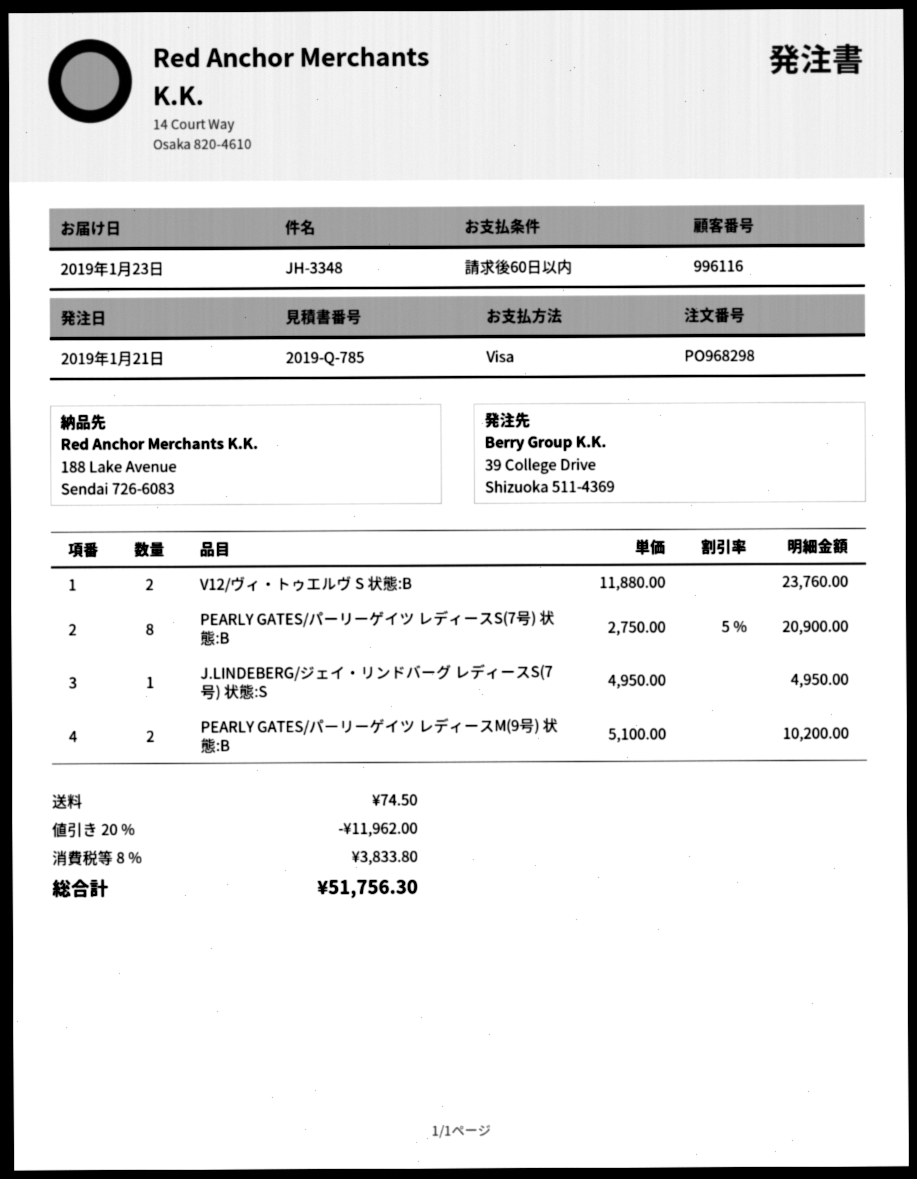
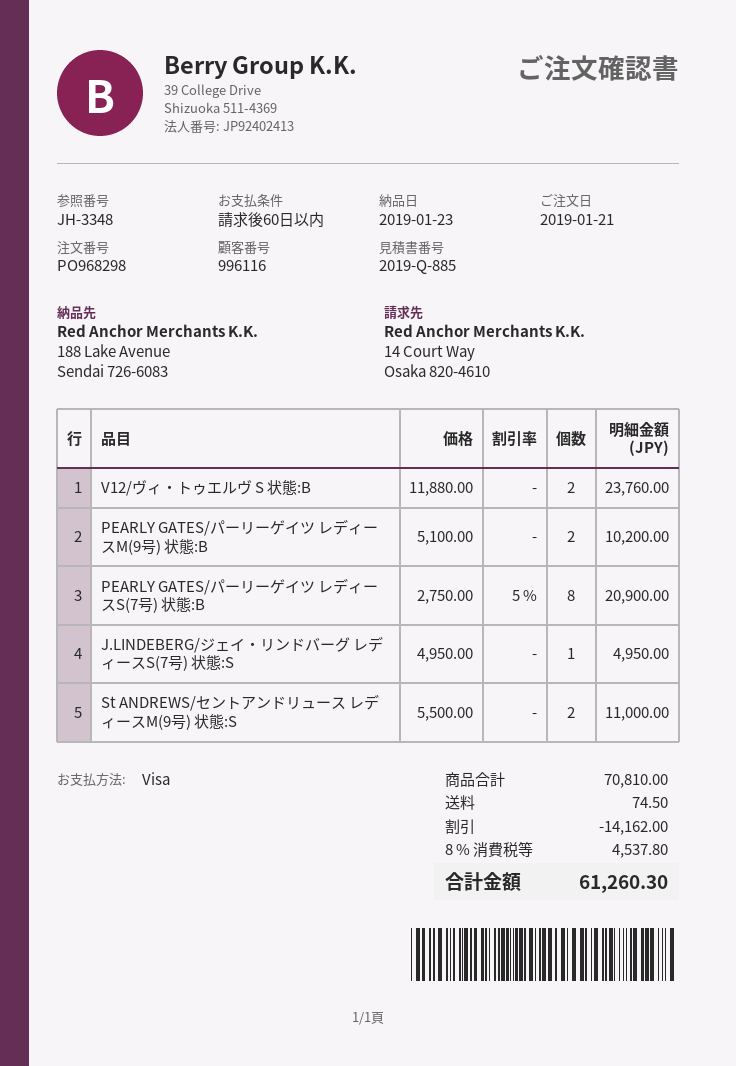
quote number: 2019-Q-785 -> 2019-Q-885
St ANDREWS/セントアンドリュース レディースM(9号) 状態:S: none -> 2 x 5500.00 = 11000.00
discount: 11962.00 -> 14162.00
tax: 8% = 3833.80 -> 8% = 4537.80
total: 51756.30 -> 61260.30

